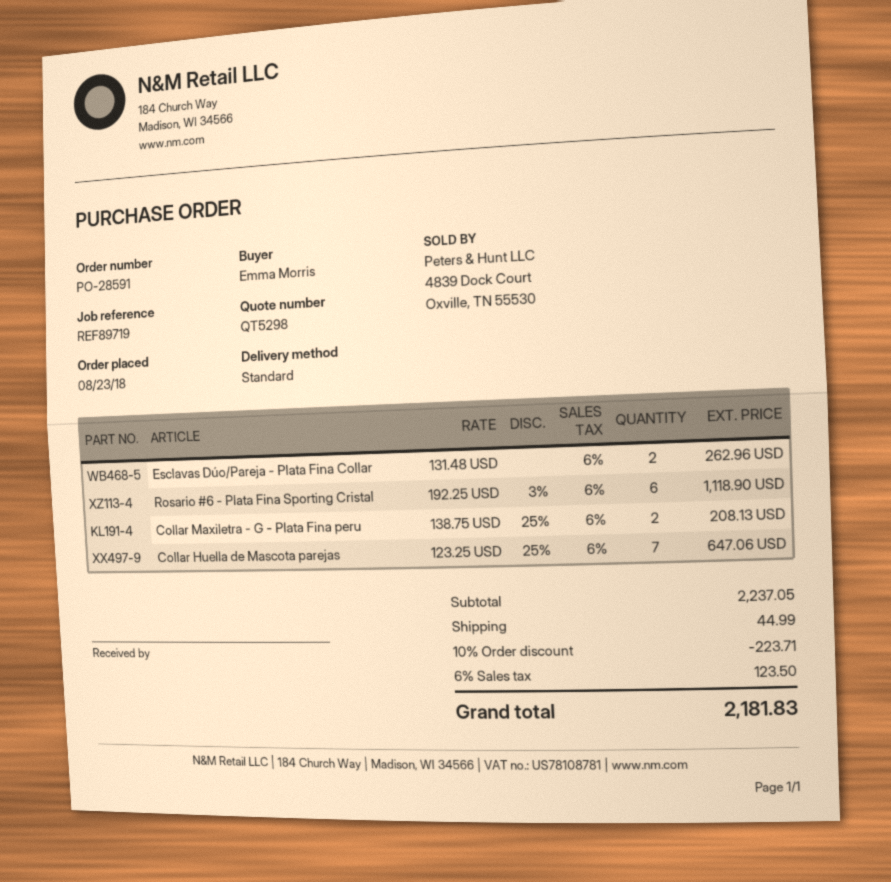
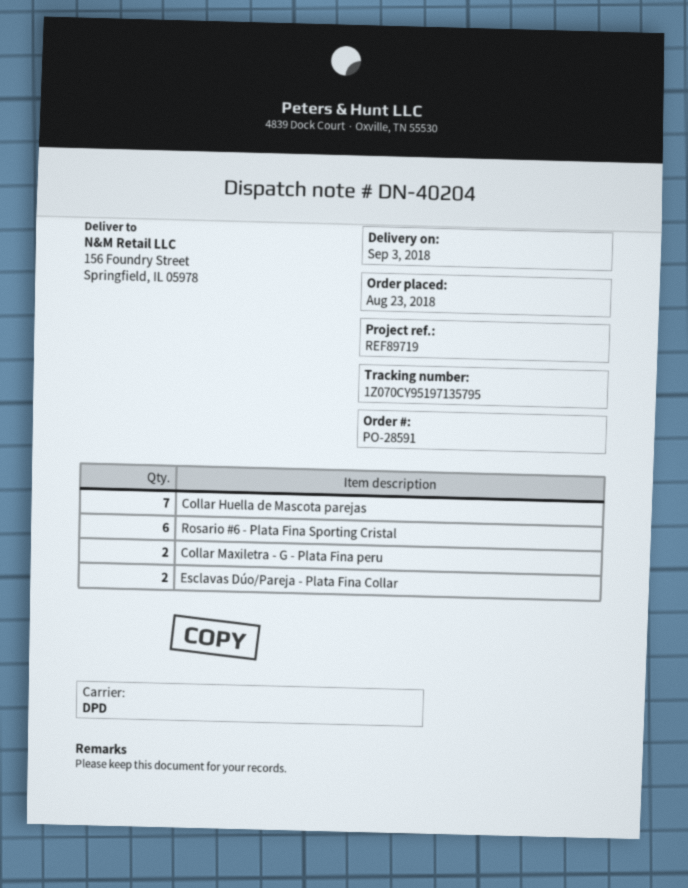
shipping method: standard -> DPD

